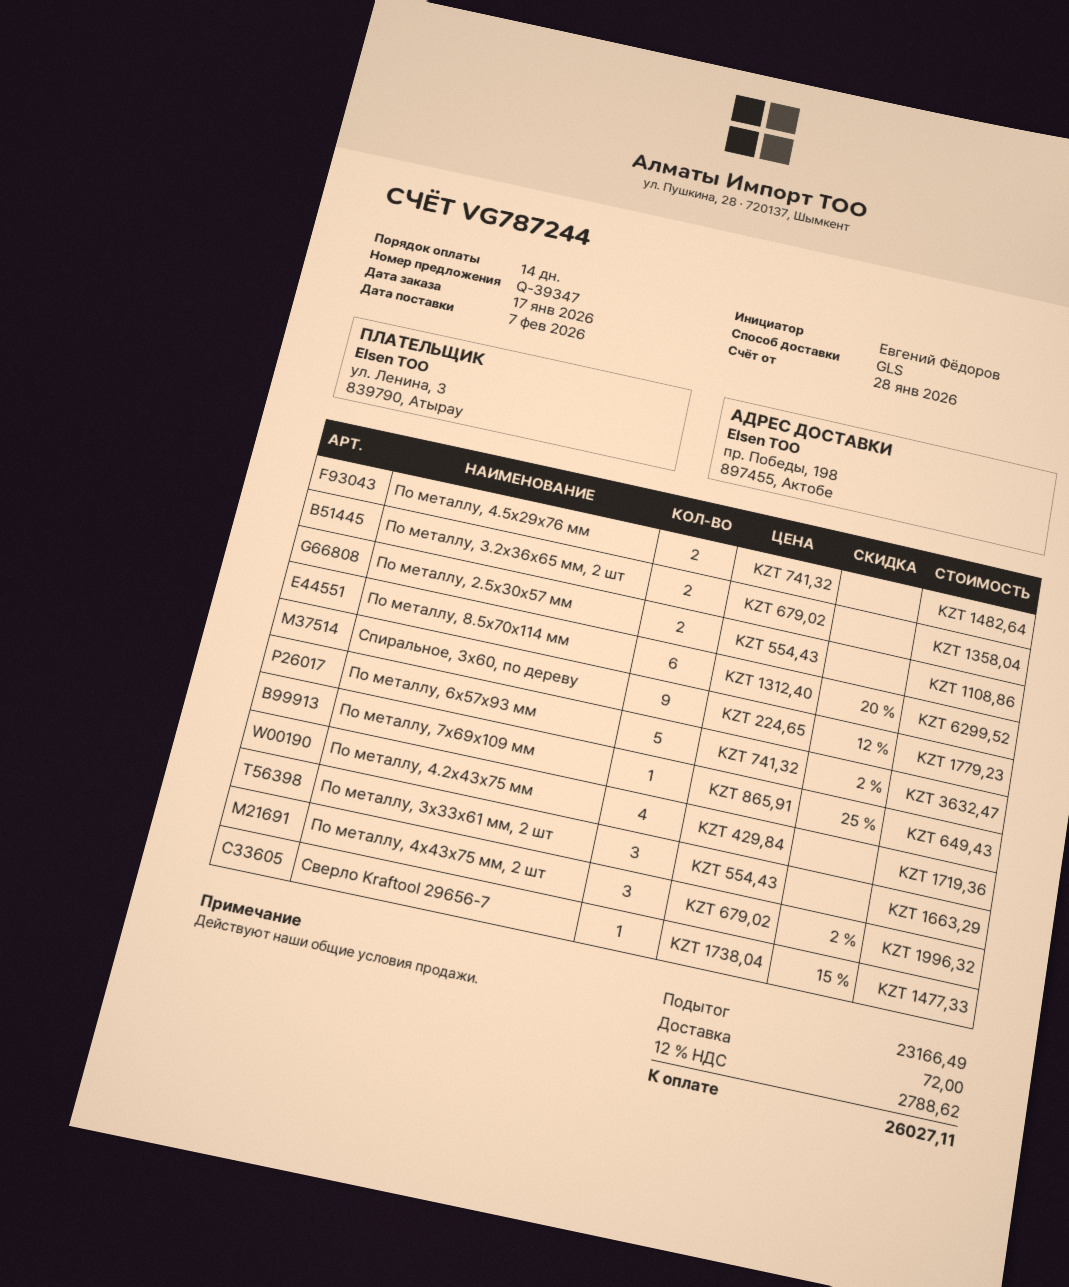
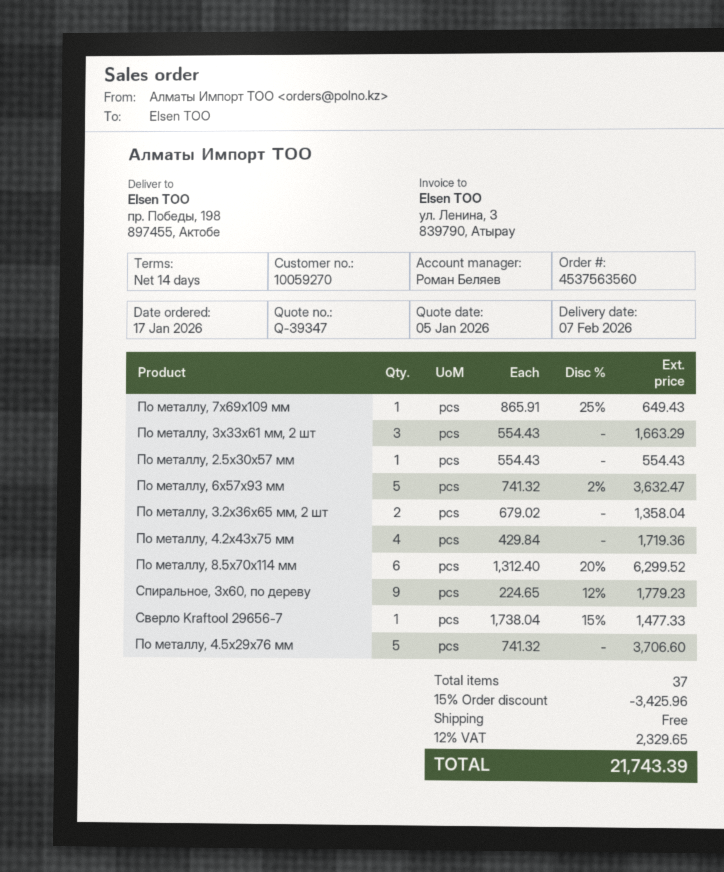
По металлу, 4.5х29х76 мм: 2 x 741.32 = 1482.64 -> 5 x 741.32 = 3706.60
По металлу, 2.5х30х57 мм: 2 x 554.43 = 1108.86 -> 1 x 554.43 = 554.43
По металлу, 4х43х75 мм, 2 шт: 3 x 679.02 - 2% = 1996.32 -> none
discount: none -> 15% = 3425.96
shipping: 72.00 -> 0.00
tax: 12% = 2788.62 -> 12% = 2329.65
total: 26027.11 -> 21743.39

